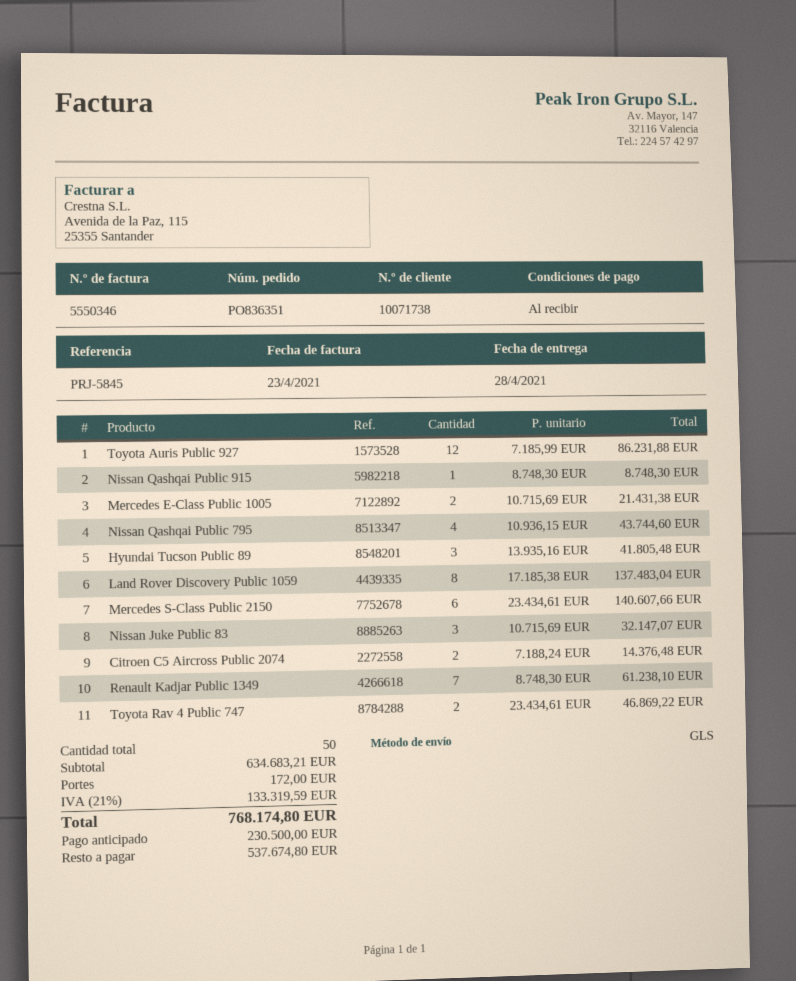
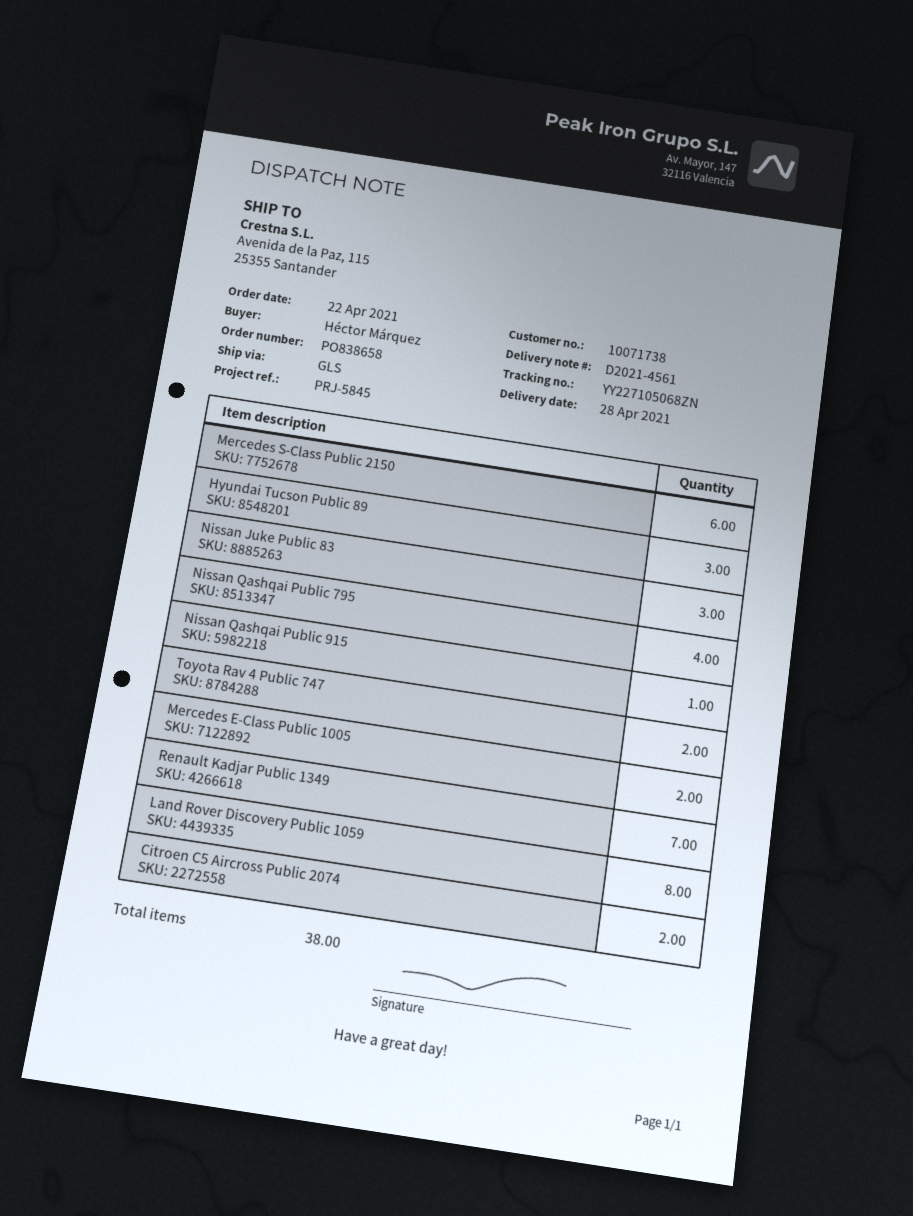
order number: PO836351 -> PO838658
Toyota Auris Public 927: 12 -> none
total quantity: 50 -> 38

